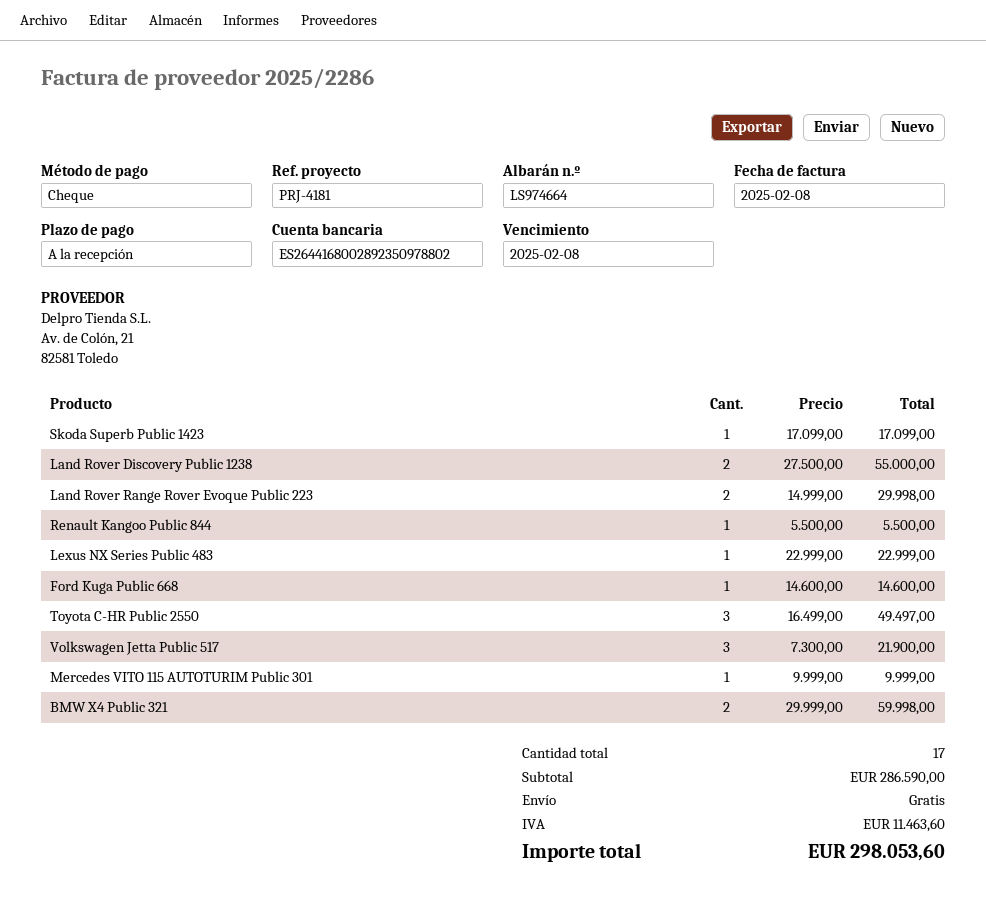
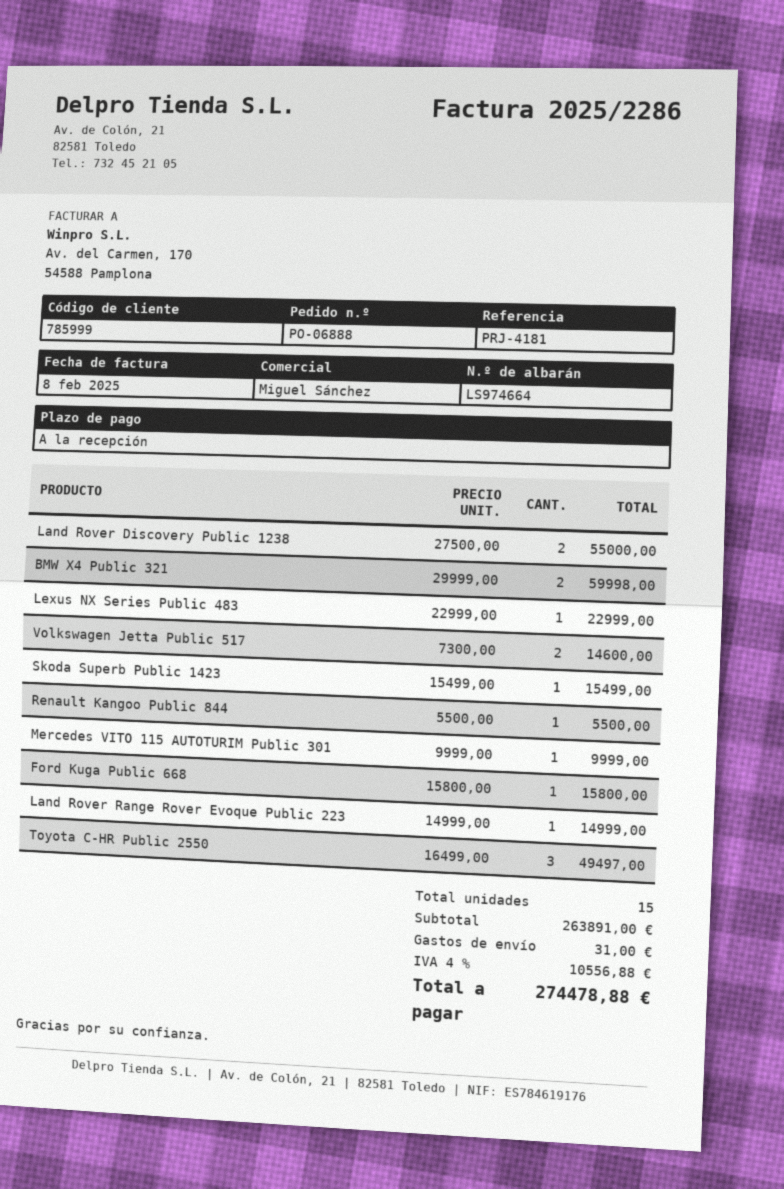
Skoda Superb Public 1423: 1 x 17099.00 = 17099.00 -> 1 x 15499.00 = 15499.00
Land Rover Range Rover Evoque Public 223: 2 x 14999.00 = 29998.00 -> 1 x 14999.00 = 14999.00
Ford Kuga Public 668: 1 x 14600.00 = 14600.00 -> 1 x 15800.00 = 15800.00
Volkswagen Jetta Public 517: 3 x 7300.00 = 21900.00 -> 2 x 7300.00 = 14600.00
total quantity: 17 -> 15
subtotal: 286590.00 -> 263891.00
shipping: 0.00 -> 31.00
tax: 11463.60 -> 10556.88
total: 298053.60 -> 274478.88

